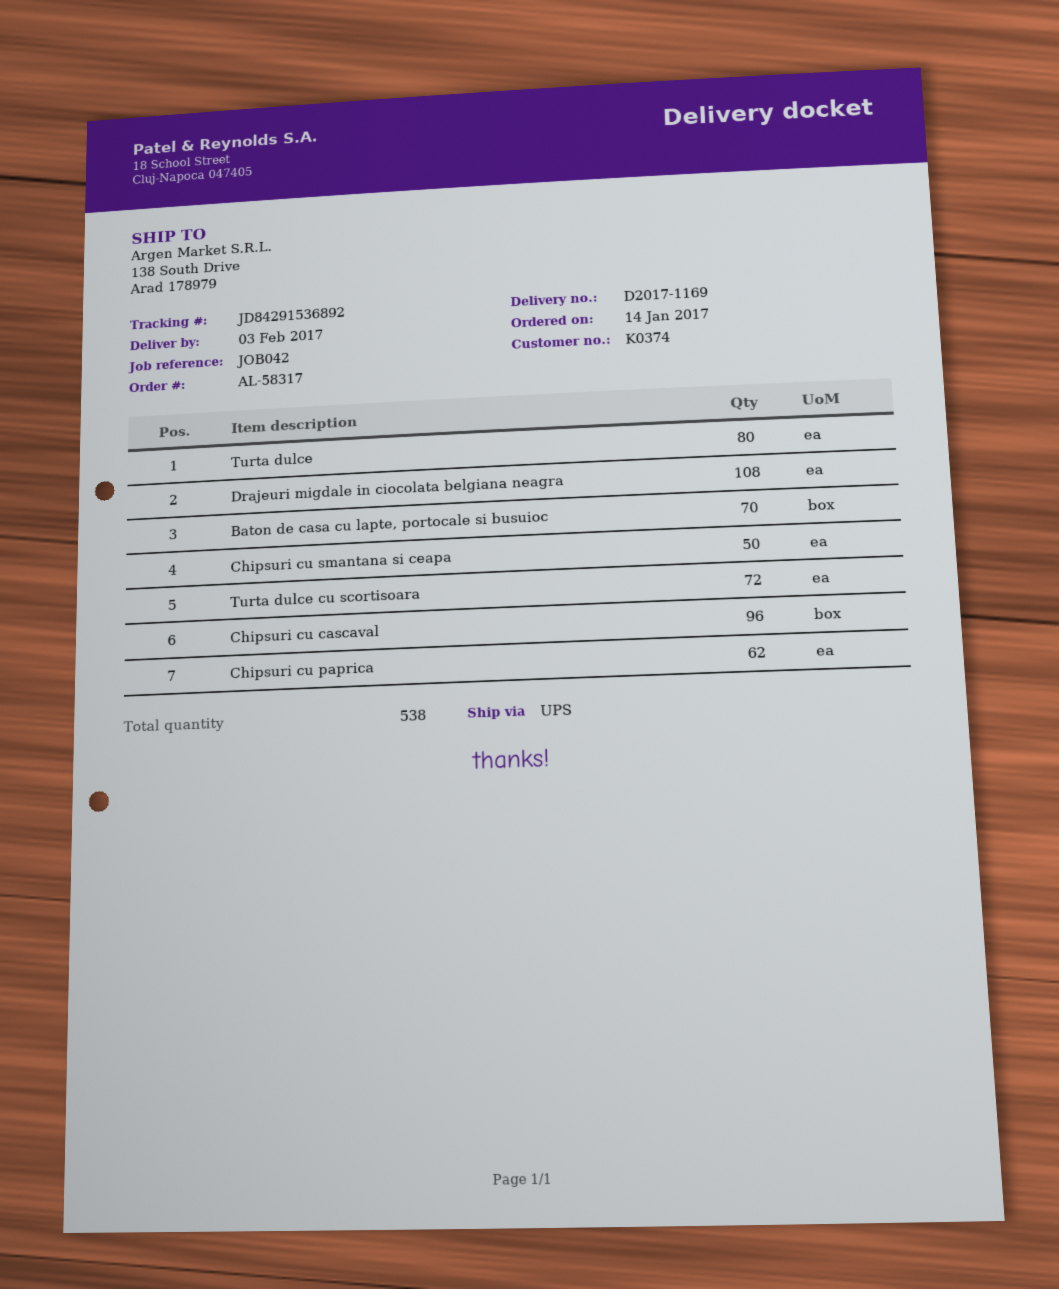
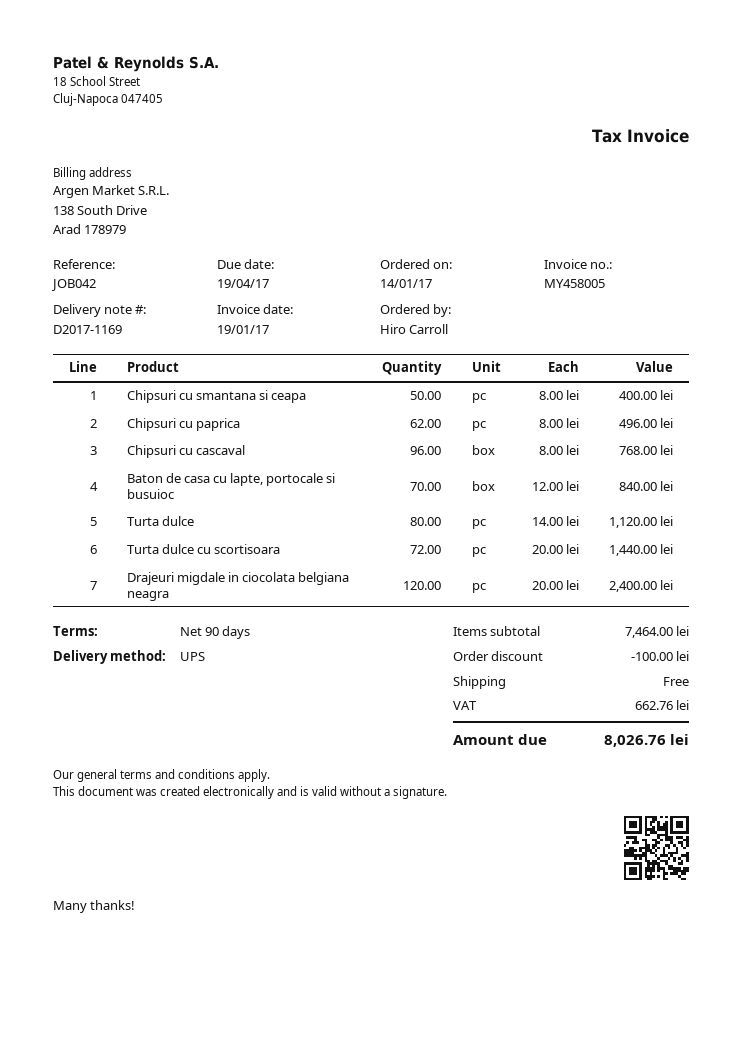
Drajeuri migdale in ciocolata belgiana neagra: 108 -> 120

